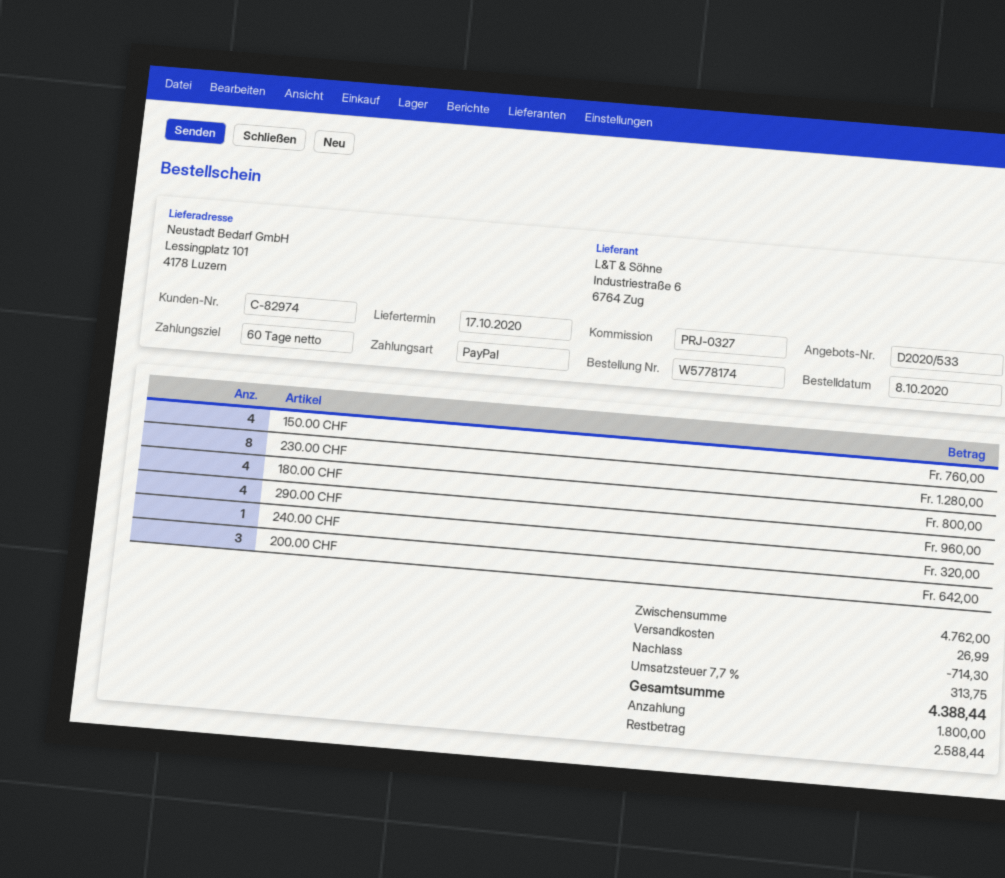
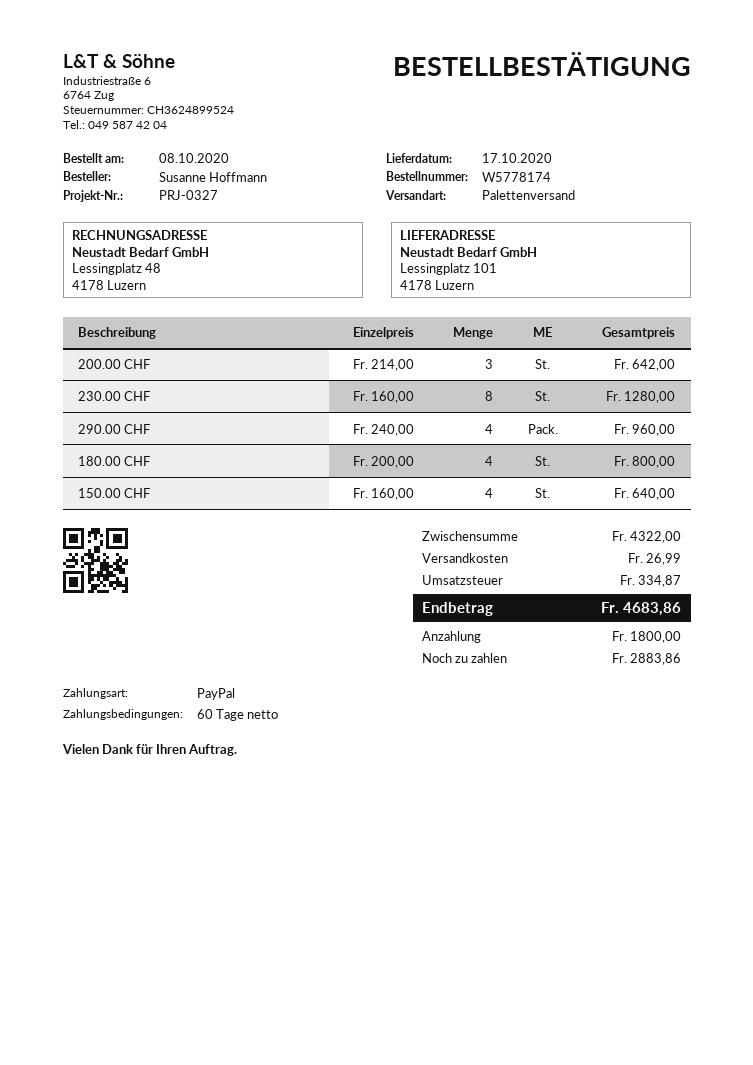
150.00 CHF: 4 for 760.00 -> 4 for 640.00
240.00 CHF: 1 for 320.00 -> none
subtotal: 4762.00 -> 4322.00
discount: 714.30 -> none
tax: 313.75 -> 334.87
total: 4388.44 -> 4683.86
balance: 2588.44 -> 2883.86

